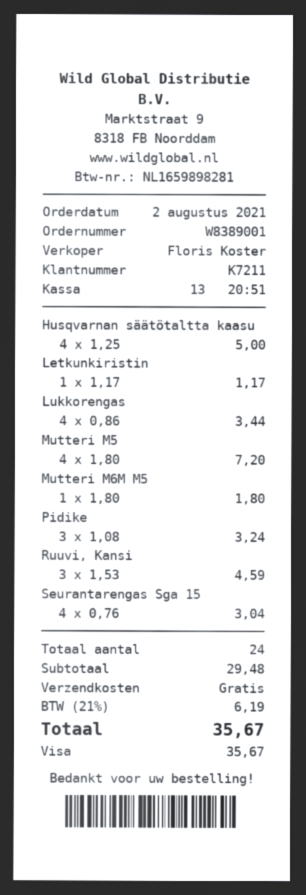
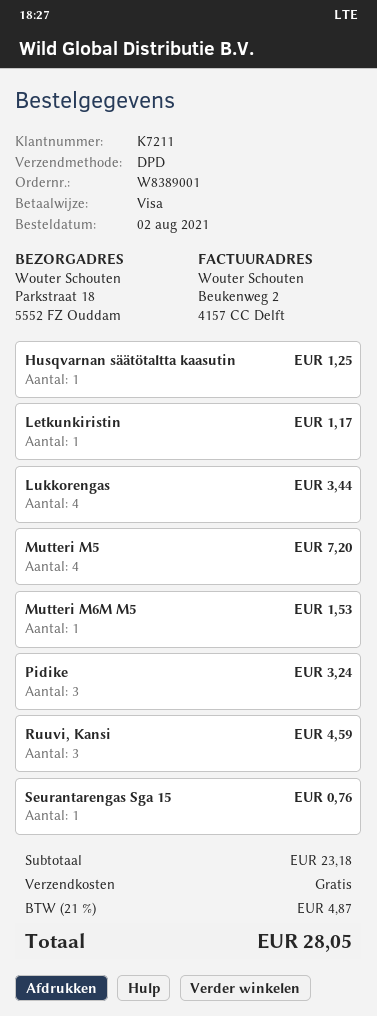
Husqvarnan säätötaltta kaasu: 4 for 5.00 -> 1 for 1.25
Mutteri M6M M5: 1 for 1.80 -> 1 for 1.53
Seurantarengas Sga 15: 4 for 3.04 -> 1 for 0.76
subtotal: 29.48 -> 23.18
tax: 21% = 6.19 -> 21% = 4.87
total: 35.67 -> 28.05

